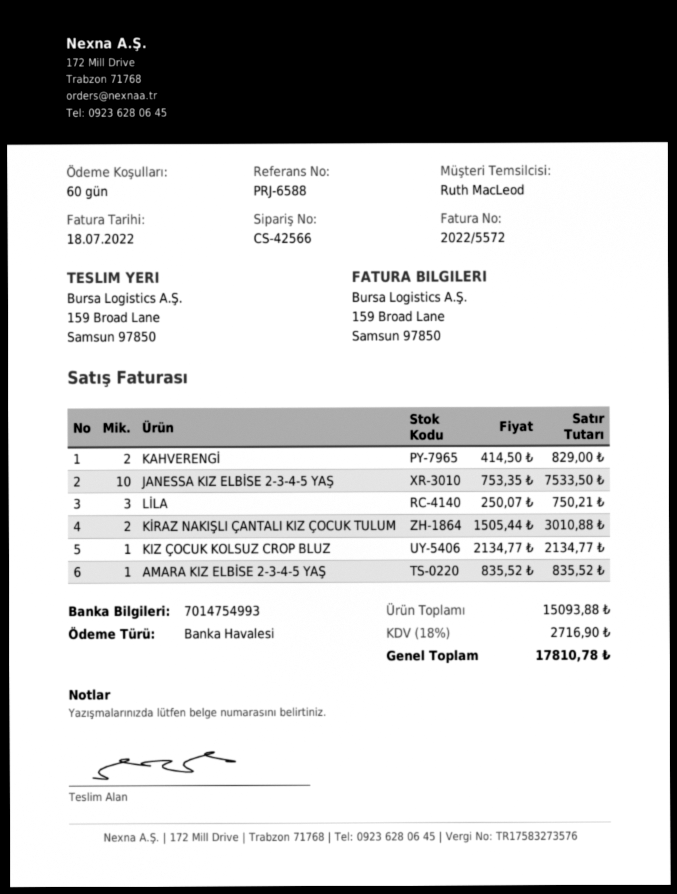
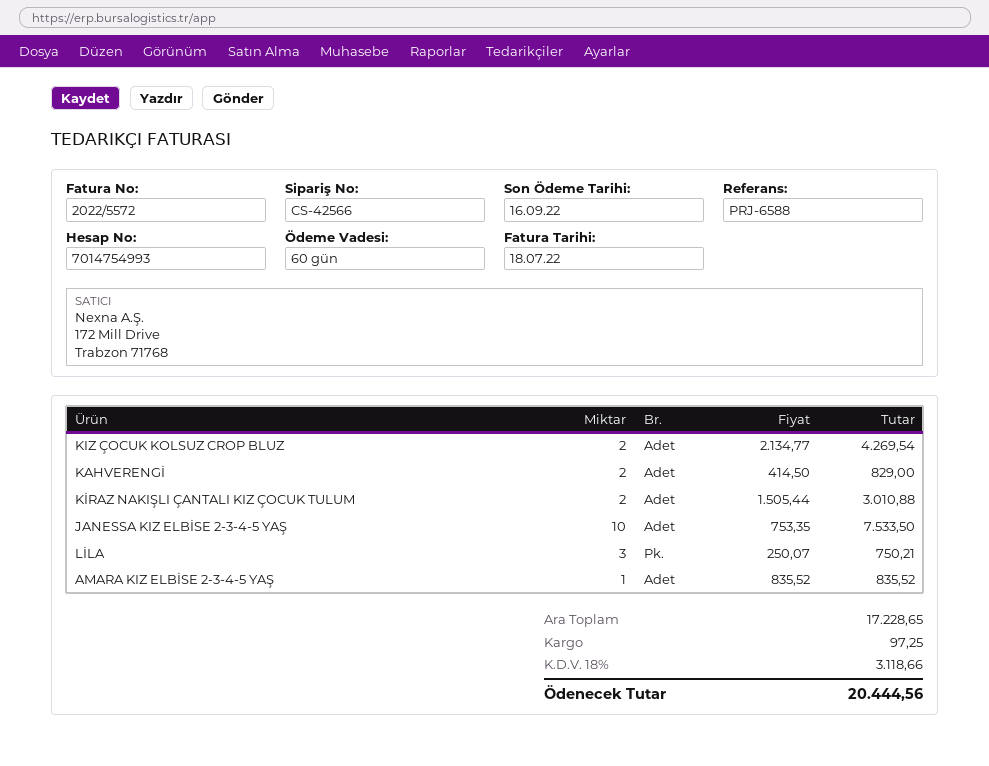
KIZ ÇOCUK KOLSUZ CROP BLUZ: 1 x 2134.77 = 2134.77 -> 2 x 2134.77 = 4269.54
subtotal: 15093.88 -> 17228.65
shipping: none -> 97.25
tax: 18% = 2716.90 -> 18% = 3118.66
total: 17810.78 -> 20444.56

